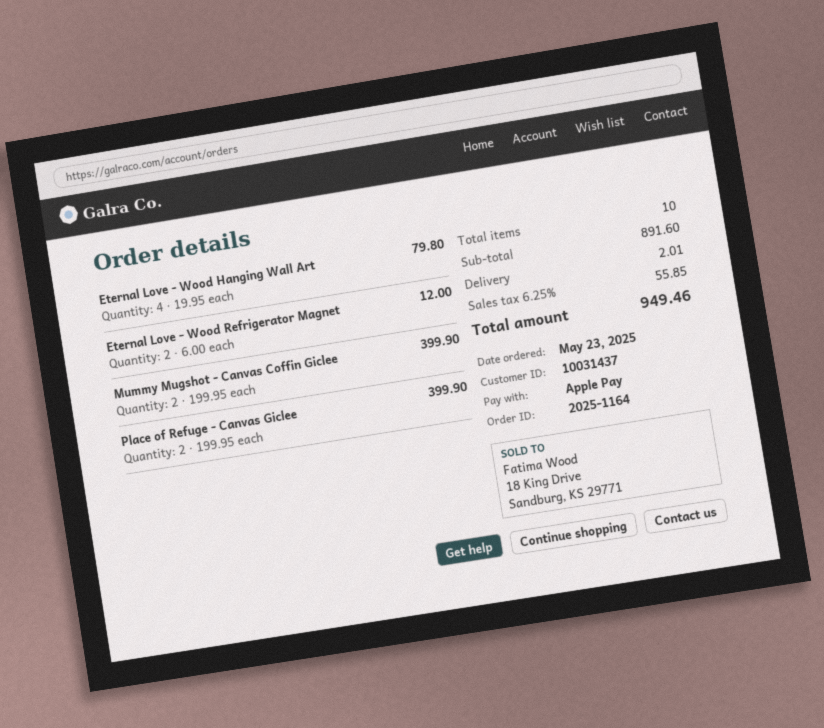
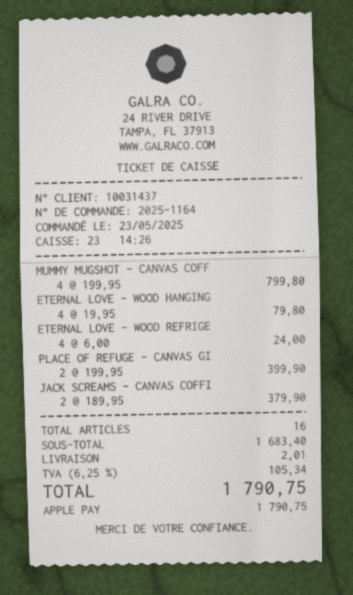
Eternal Love - Wood Refrigerator Magnet: 2 x 6.00 = 12.00 -> 4 x 6.00 = 24.00
Mummy Mugshot - Canvas Coffin Giclee: 2 x 199.95 = 399.90 -> 4 x 199.95 = 799.80
JACK SCREAMS - CANVAS COFFI: none -> 2 x 189.95 = 379.90
total quantity: 10 -> 16
subtotal: 891.60 -> 1683.40
tax: 6.25% = 55.85 -> 6.25% = 105.34
total: 949.46 -> 1790.75

